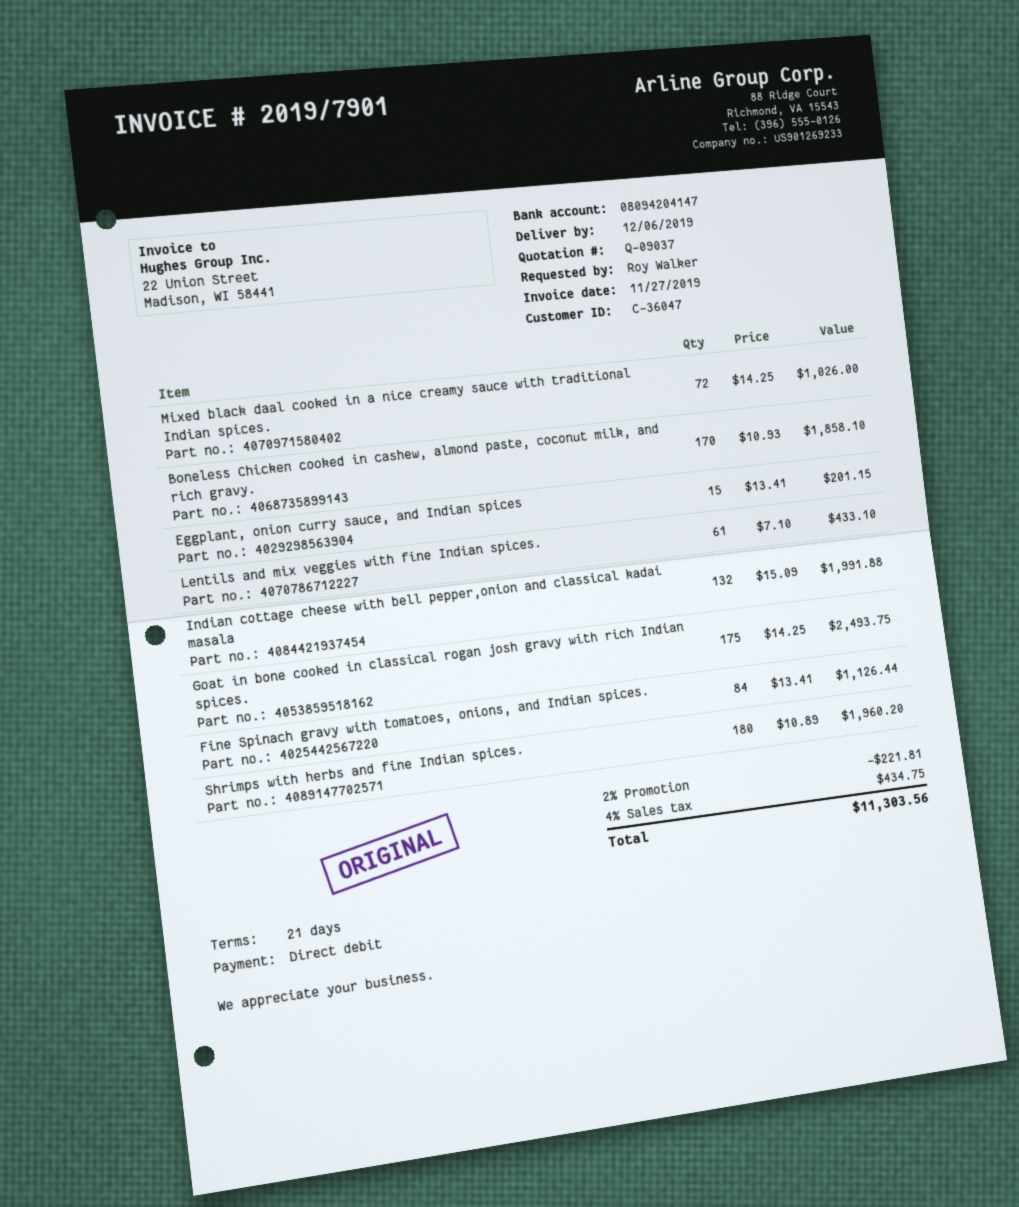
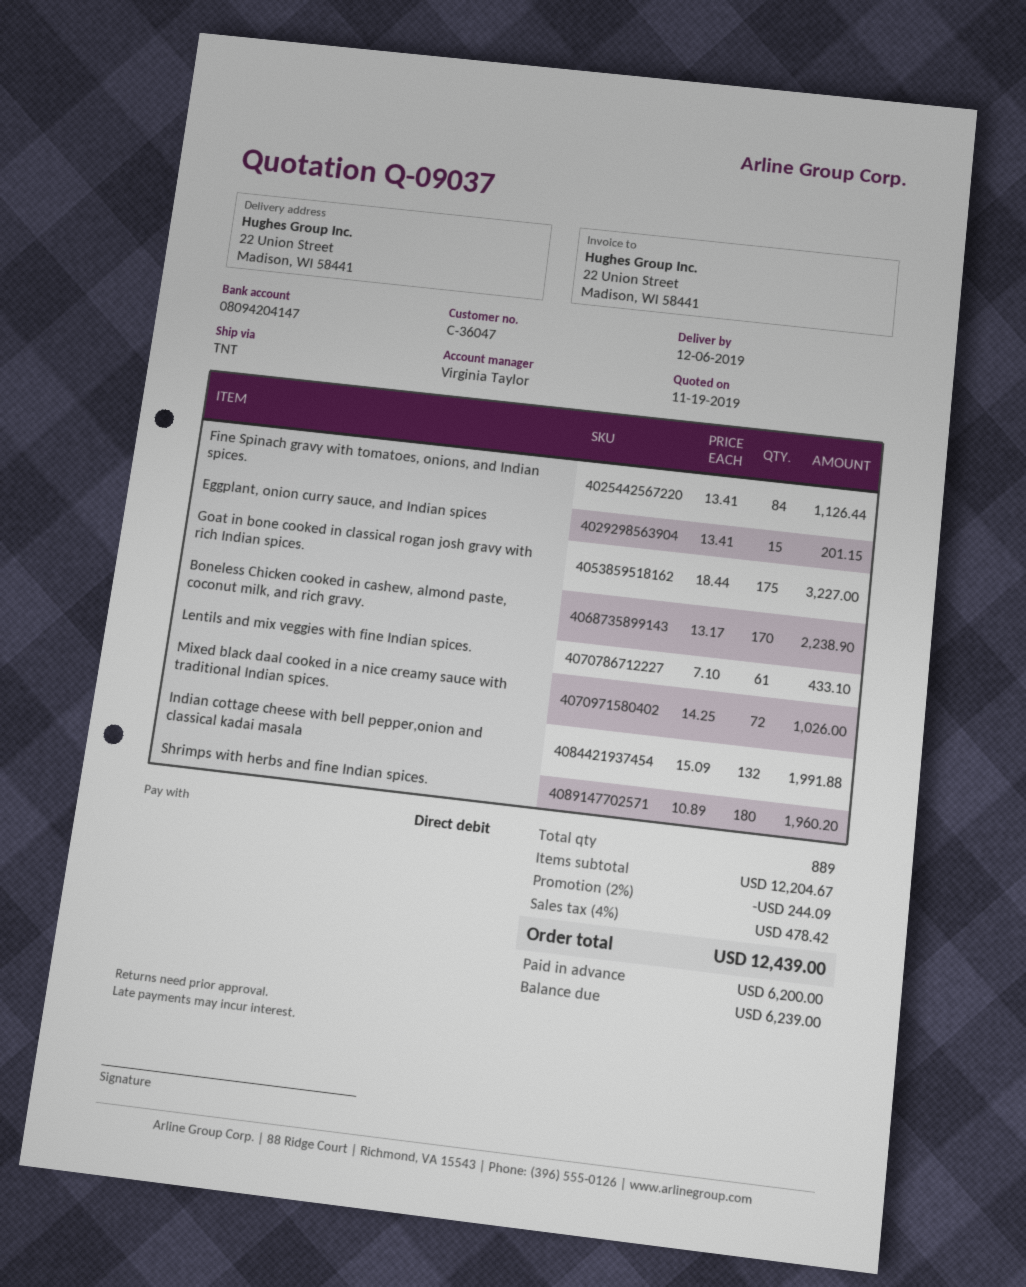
Boneless Chicken cooked in cashew, almond paste, coconut milk, and rich gravy.: 170 x 10.93 = 1858.10 -> 170 x 13.17 = 2238.90
Goat in bone cooked in classical rogan josh gravy with rich Indian spices.: 175 x 14.25 = 2493.75 -> 175 x 18.44 = 3227.00
discount: 2% = 221.81 -> 2% = 244.09
tax: 4% = 434.75 -> 4% = 478.42
total: 11303.56 -> 12439.00

